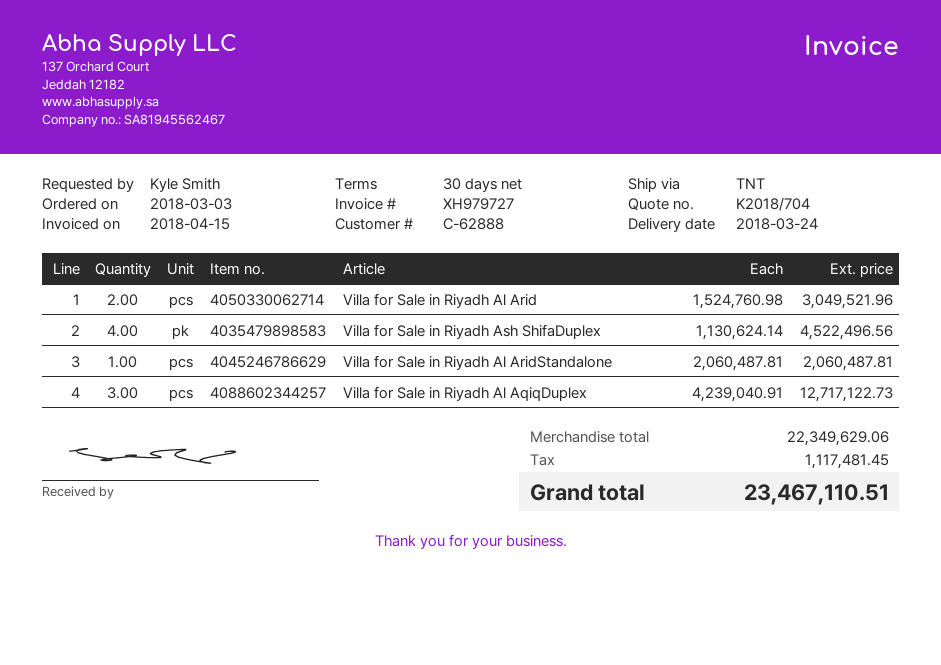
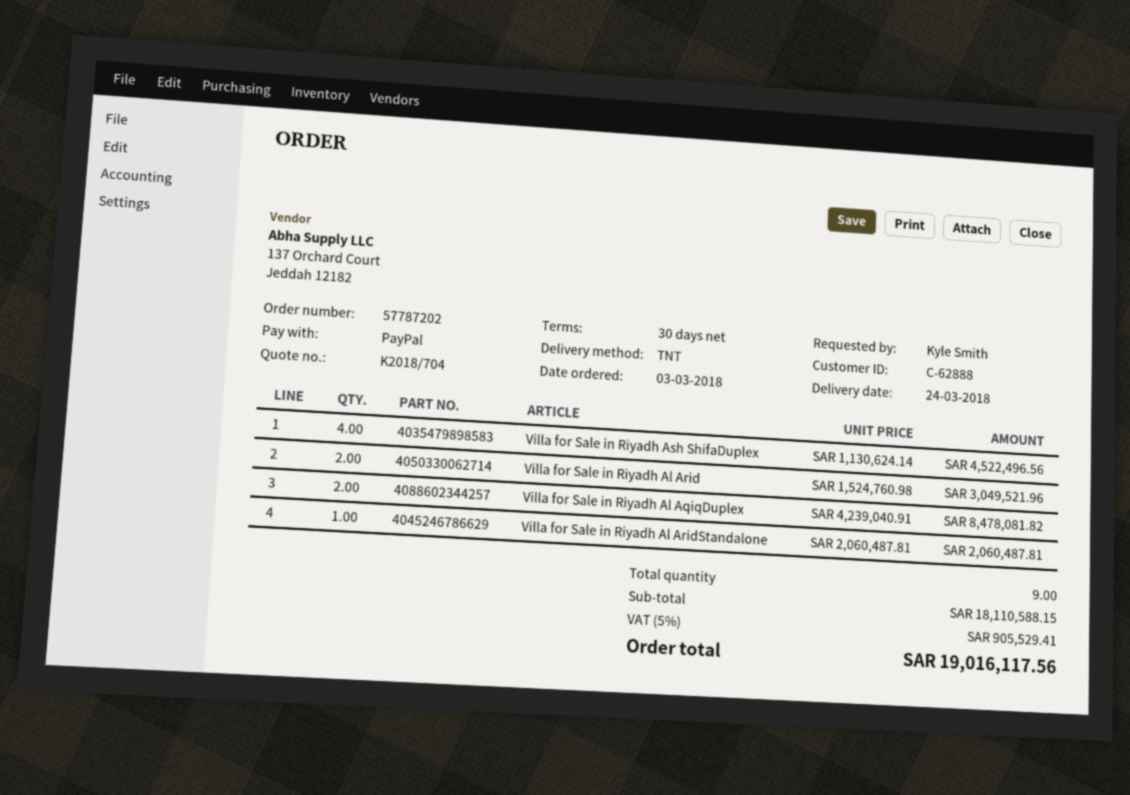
Villa for Sale in Riyadh Al AqiqDuplex: 3 x 4239040.91 = 12717122.73 -> 2 x 4239040.91 = 8478081.82
subtotal: 22349629.06 -> 18110588.15
tax: 1117481.45 -> 905529.41
total: 23467110.51 -> 19016117.56

